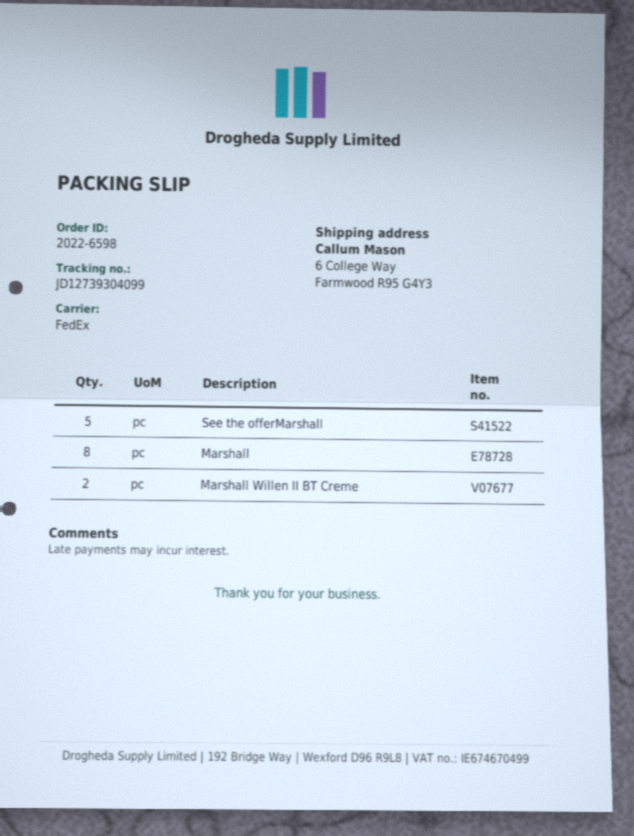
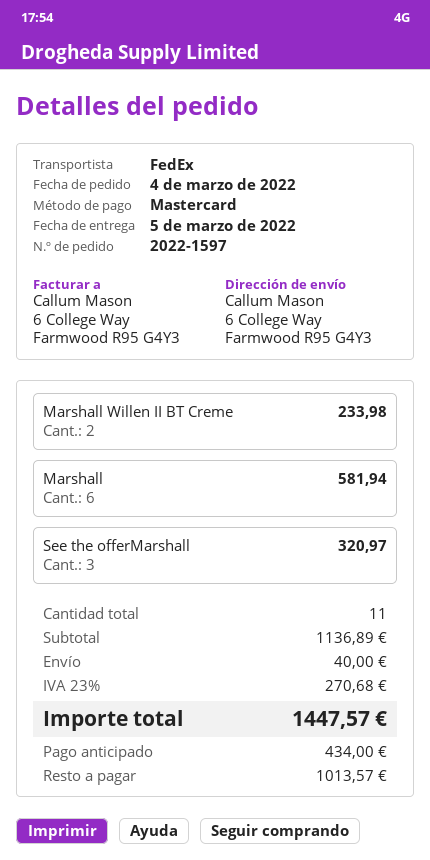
order number: 2022-6598 -> 2022-1597
See the offerMarshall: 5 -> 3
Marshall: 8 -> 6

